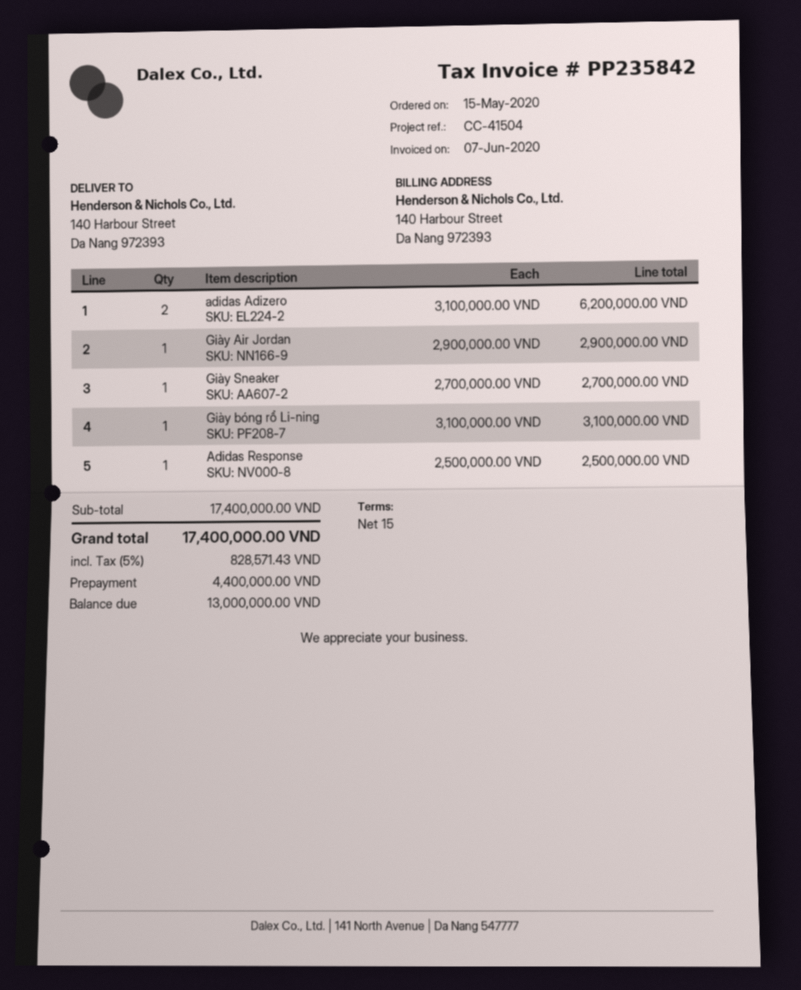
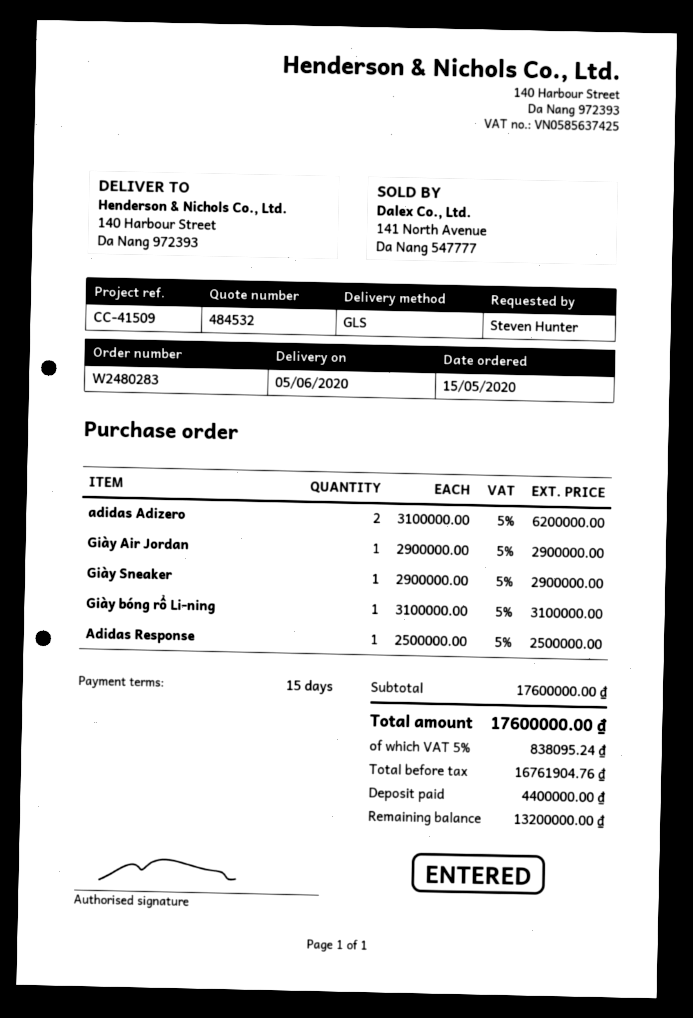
reference: CC-41504 -> CC-41509
Giày Sneaker: 1 x 2700000.00 = 2700000.00 -> 1 x 2900000.00 = 2900000.00
subtotal: 17400000.00 -> 17600000.00
tax: 5% = 828571.43 -> 5% = 838095.24
total: 17400000.00 -> 17600000.00
balance: 13000000.00 -> 13200000.00

